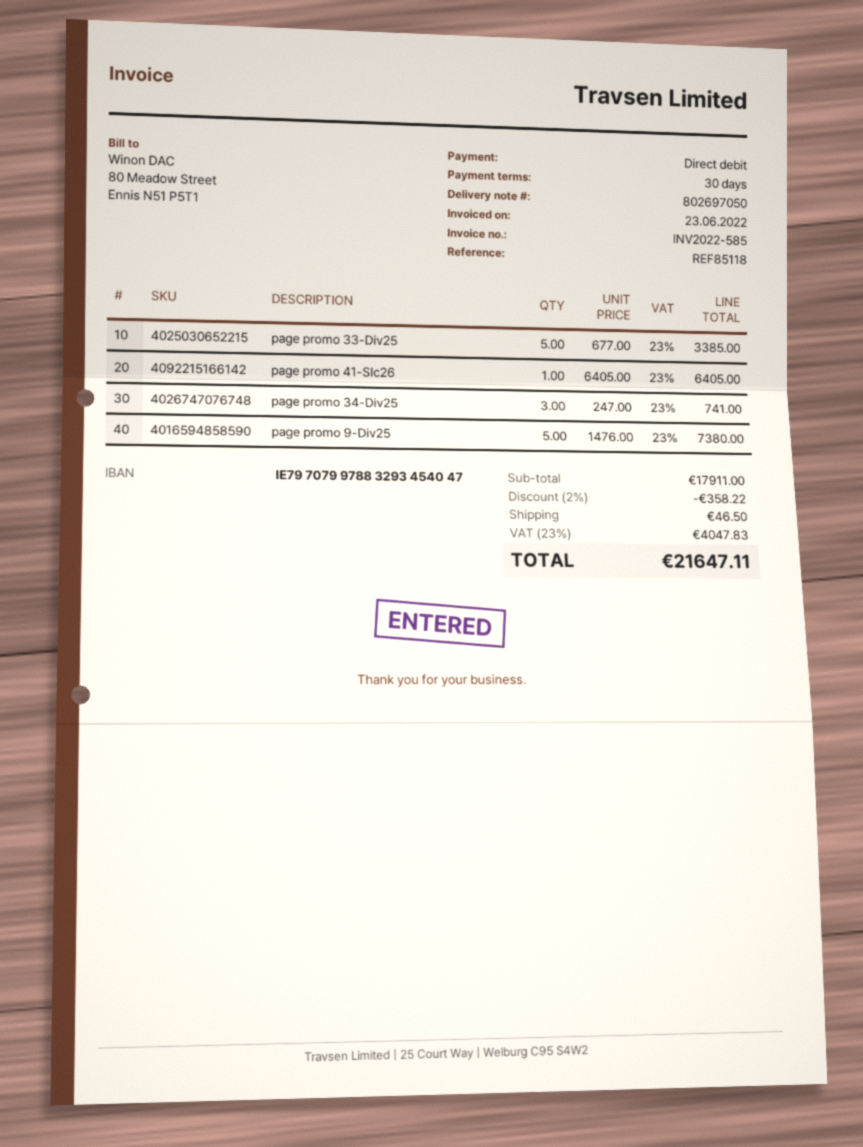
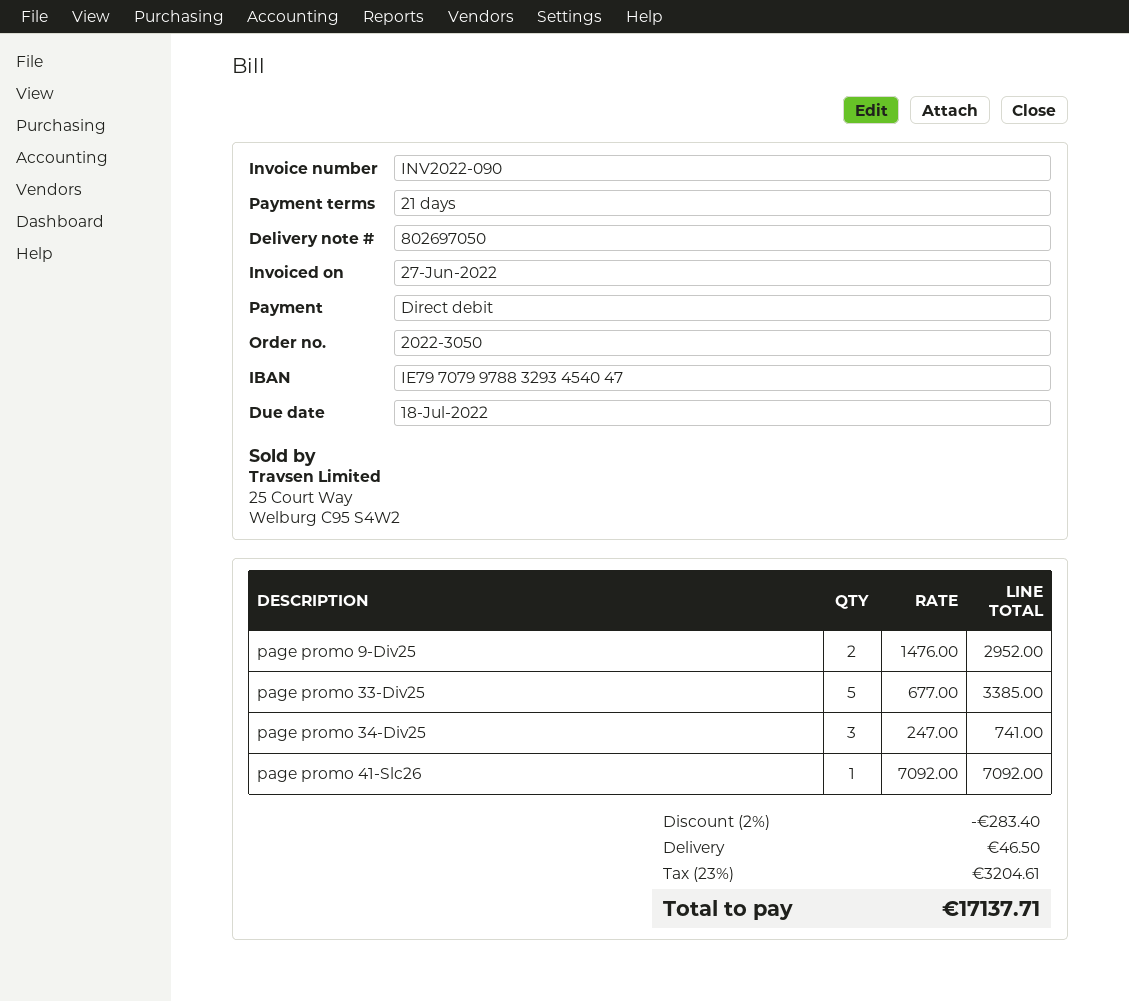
invoice number: INV2022-585 -> INV2022-090
invoice date: 2022-06-23 -> 2022-06-27
payment terms: 30 days -> 21 days
page promo 41-Slc26: 1 x 6405.00 = 6405.00 -> 1 x 7092.00 = 7092.00
page promo 9-Div25: 5 x 1476.00 = 7380.00 -> 2 x 1476.00 = 2952.00
discount: 2% = 358.22 -> 2% = 283.40
tax: 23% = 4047.83 -> 23% = 3204.61
total: 21647.11 -> 17137.71

